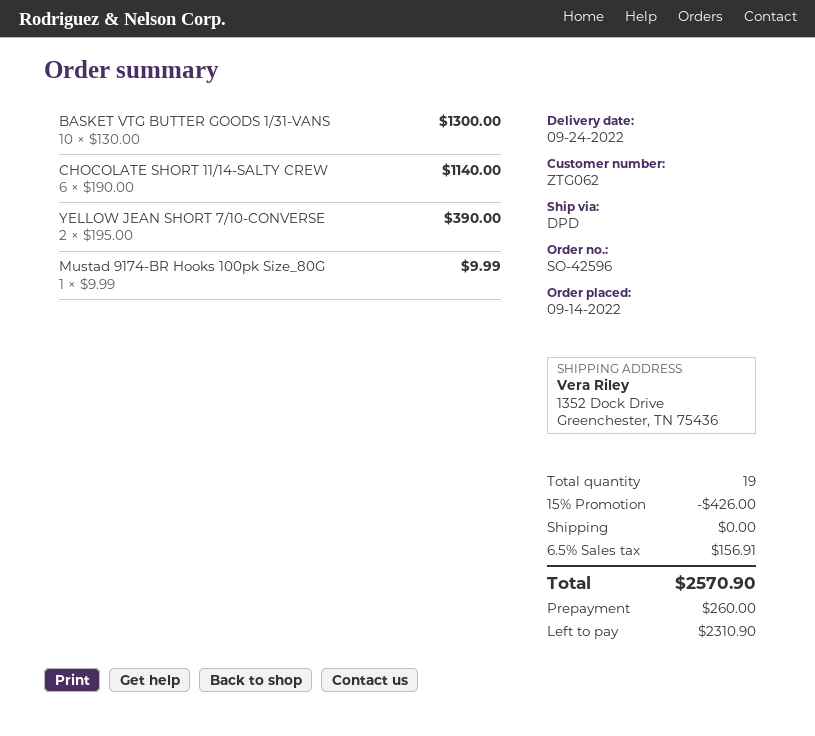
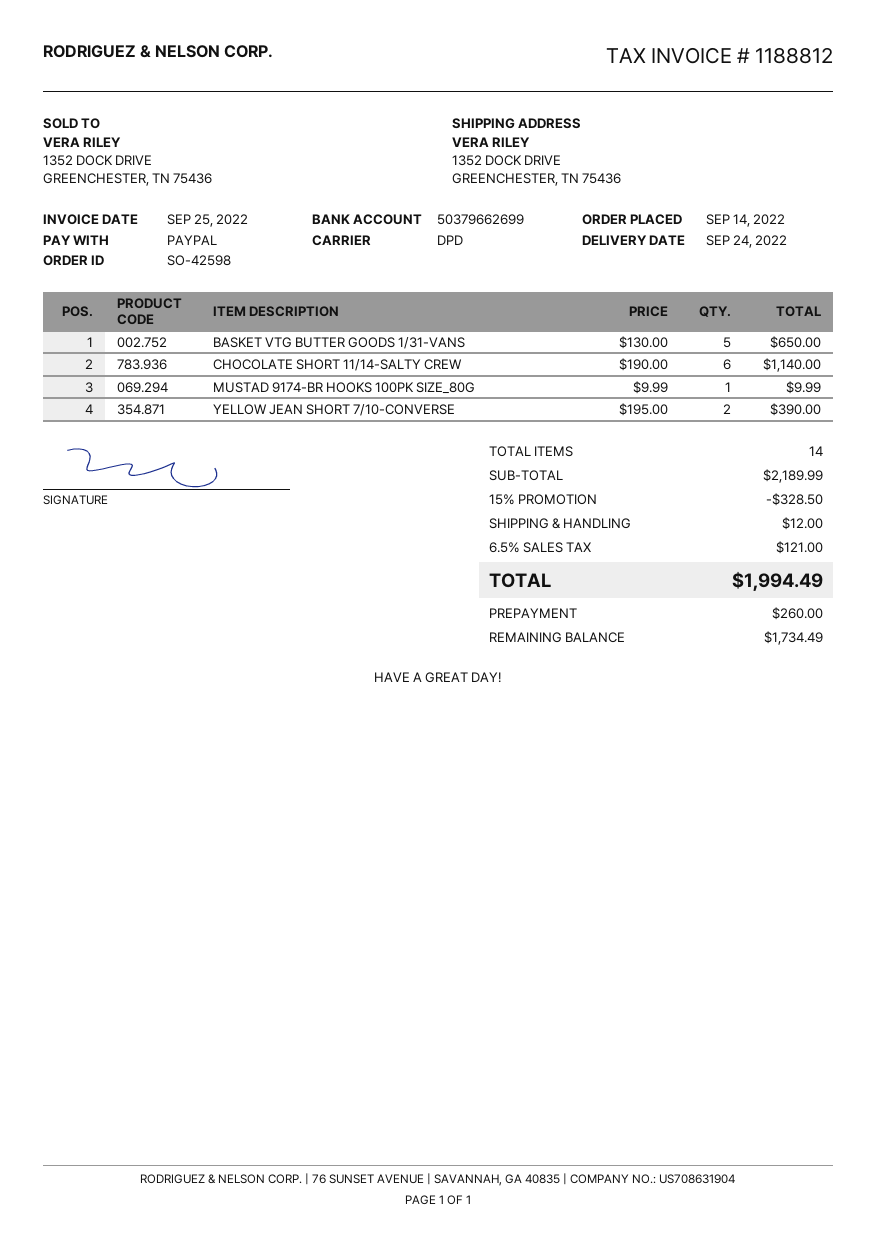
order number: SO-42596 -> SO-42598
BASKET VTG BUTTER GOODS 1/31-VANS: 10 x 130.00 = 1300.00 -> 5 x 130.00 = 650.00
total quantity: 19 -> 14
discount: 15% = 426.00 -> 15% = 328.50
shipping: 0.00 -> 12.00
tax: 6.5% = 156.91 -> 6.5% = 121.00
total: 2570.90 -> 1994.49
balance: 2310.90 -> 1734.49

